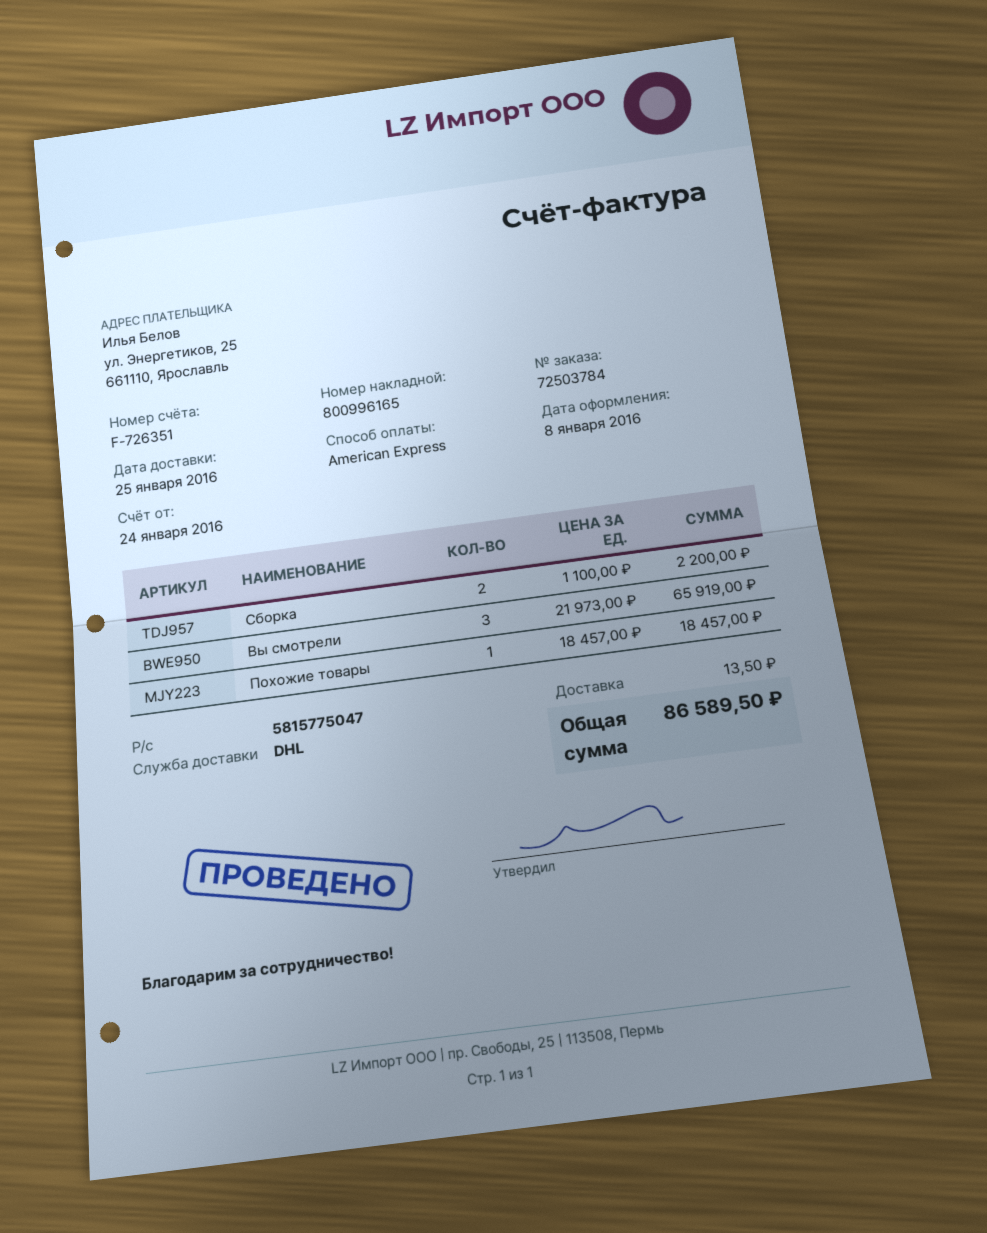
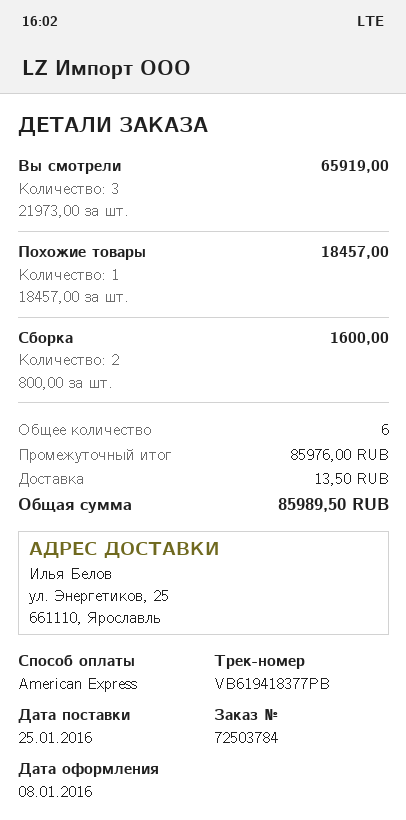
Сборка: 2 x 1100.00 = 2200.00 -> 2 x 800.00 = 1600.00
total: 86589.50 -> 85989.50

